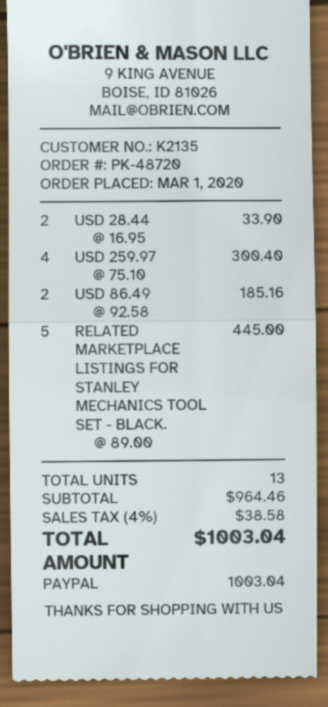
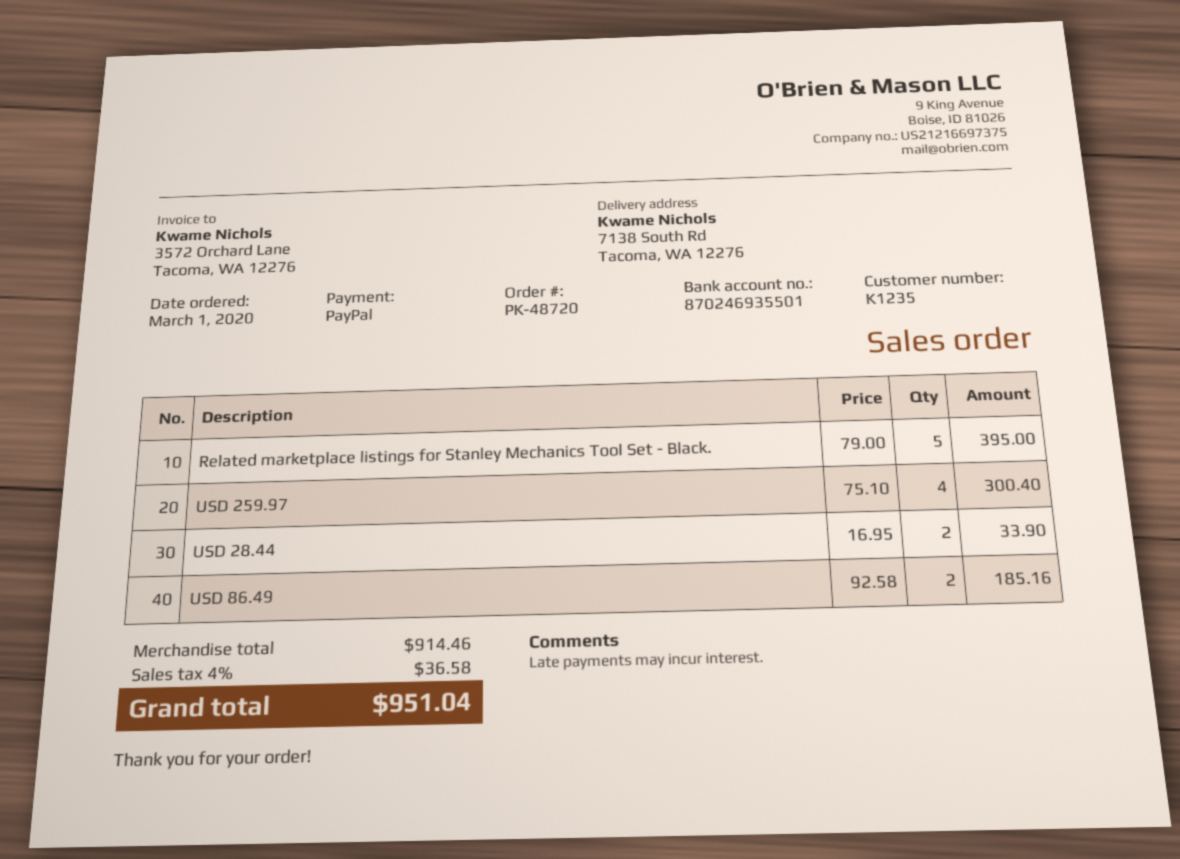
customer number: K2135 -> K1235
RELATED MARKETPLACE LISTINGS FOR STANLEY MECHANICS TOOL SET - BLACK.: 5 x 89.00 = 445.00 -> 5 x 79.00 = 395.00
subtotal: 964.46 -> 914.46
tax: 4% = 38.58 -> 4% = 36.58
total: 1003.04 -> 951.04

